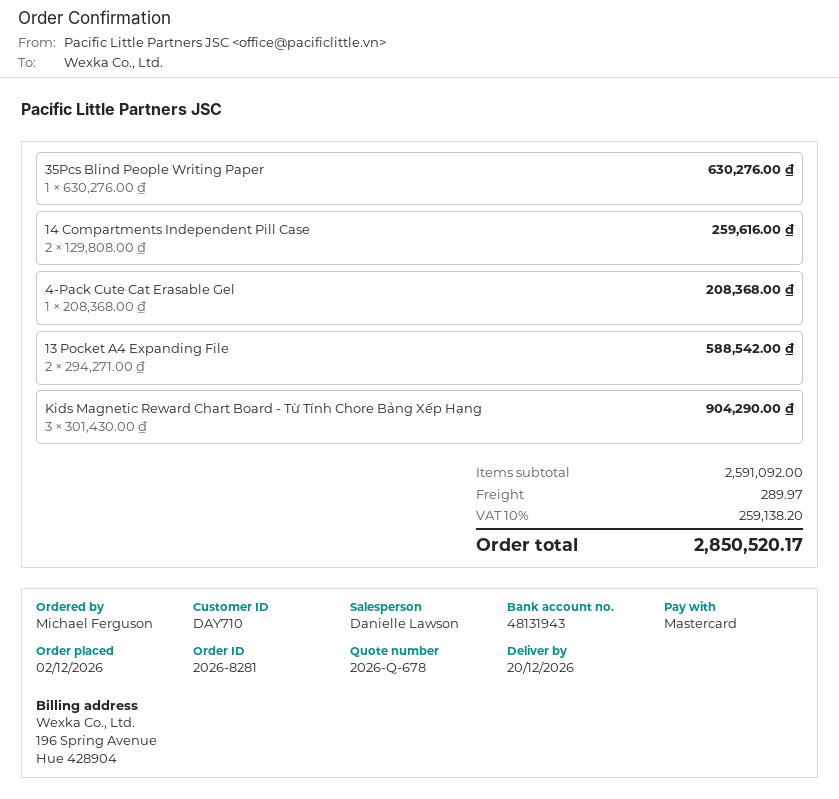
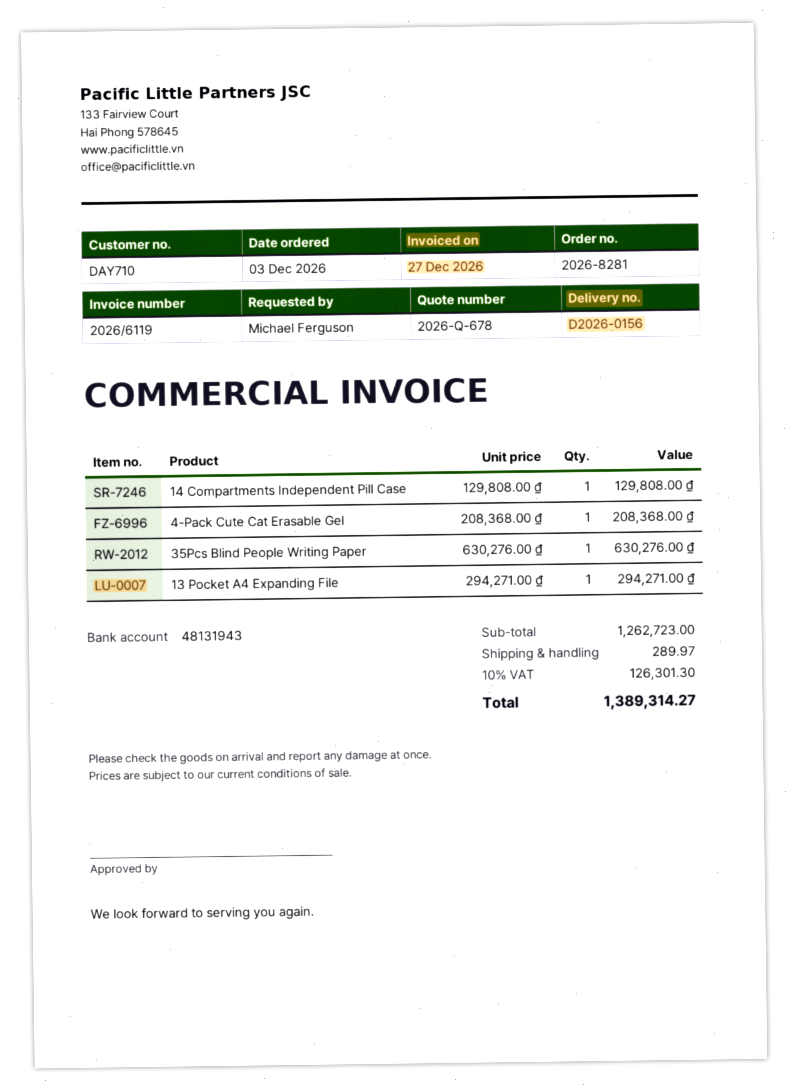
order date: 2026-12-02 -> 2026-12-03
14 Compartments Independent Pill Case: 2 x 129808.00 = 259616.00 -> 1 x 129808.00 = 129808.00
13 Pocket A4 Expanding File: 2 x 294271.00 = 588542.00 -> 1 x 294271.00 = 294271.00
Kids Magnetic Reward Chart Board - Từ Tính Chore Bảng Xếp Hạng: 3 x 301430.00 = 904290.00 -> none
subtotal: 2591092.00 -> 1262723.00
tax: 10% = 259138.20 -> 10% = 126301.30
total: 2850520.17 -> 1389314.27

